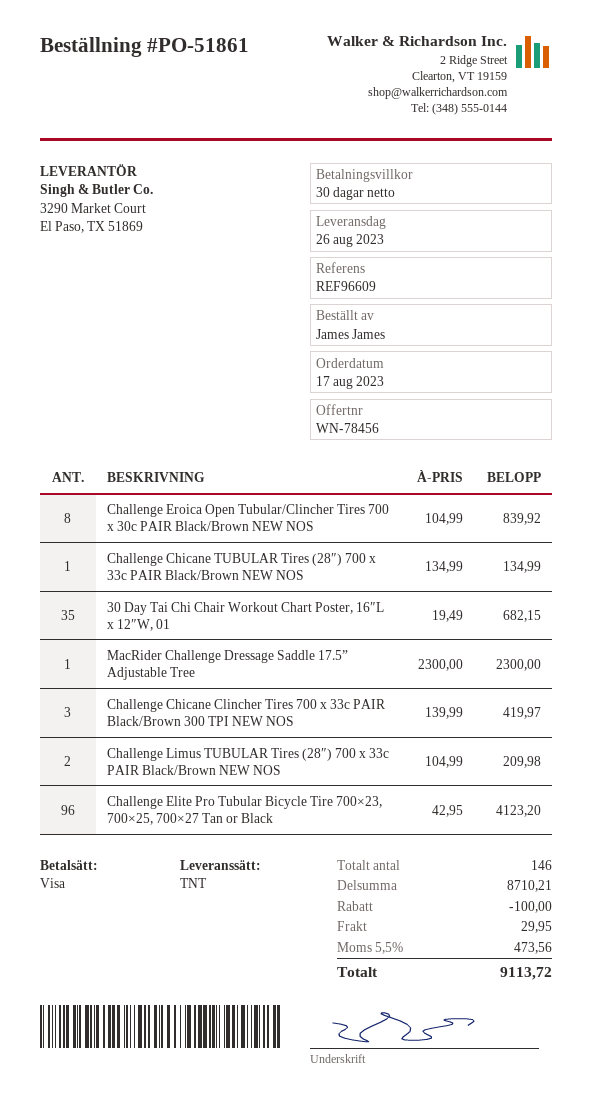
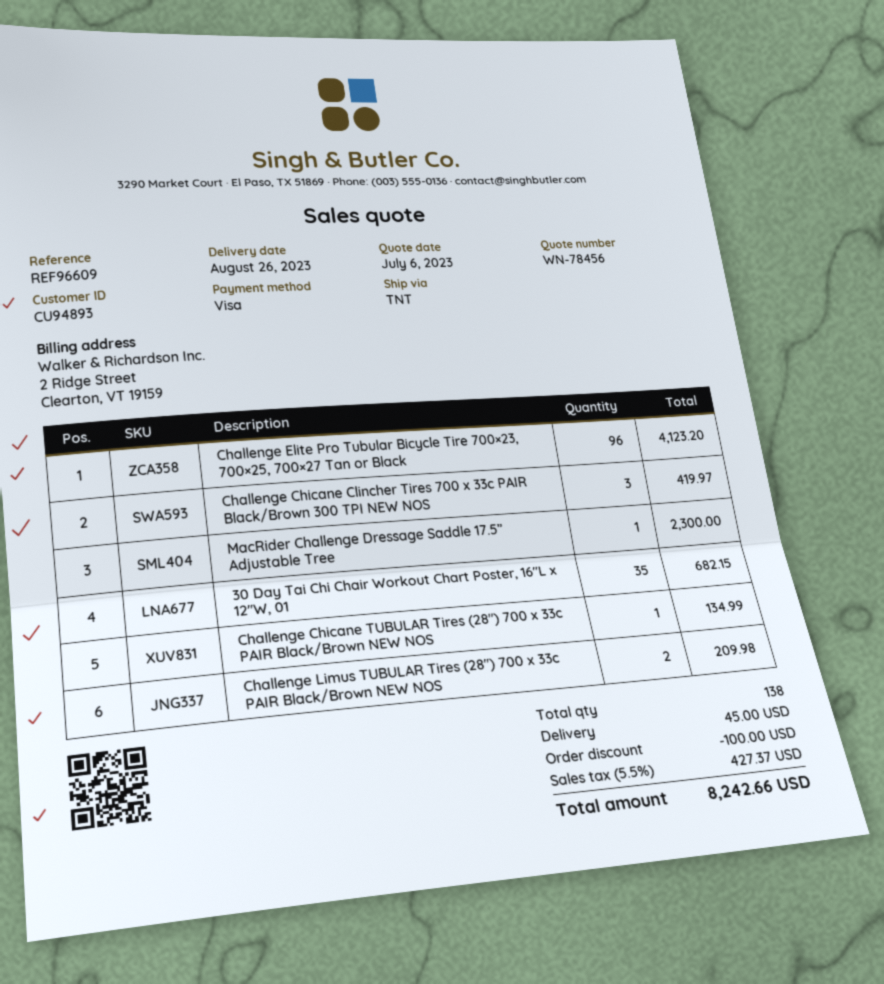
Challenge Eroica Open Tubular/Clincher Tires 700 x 30c PAIR Black/Brown NEW NOS: 8 for 839.92 -> none
total quantity: 146 -> 138
shipping: 29.95 -> 45.00
tax: 5.5% = 473.56 -> 5.5% = 427.37
total: 9113.72 -> 8242.66

